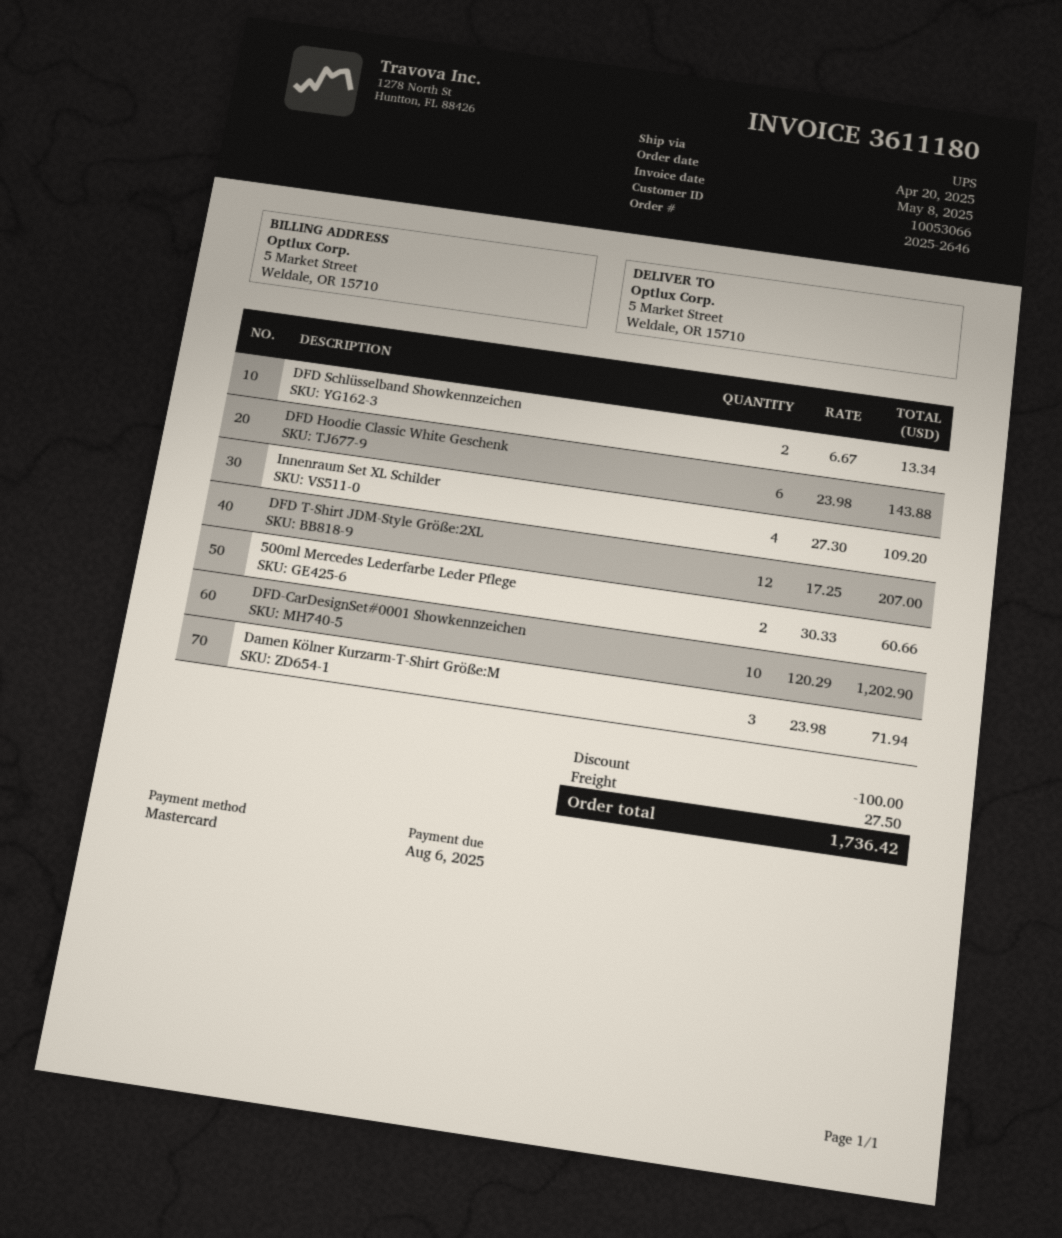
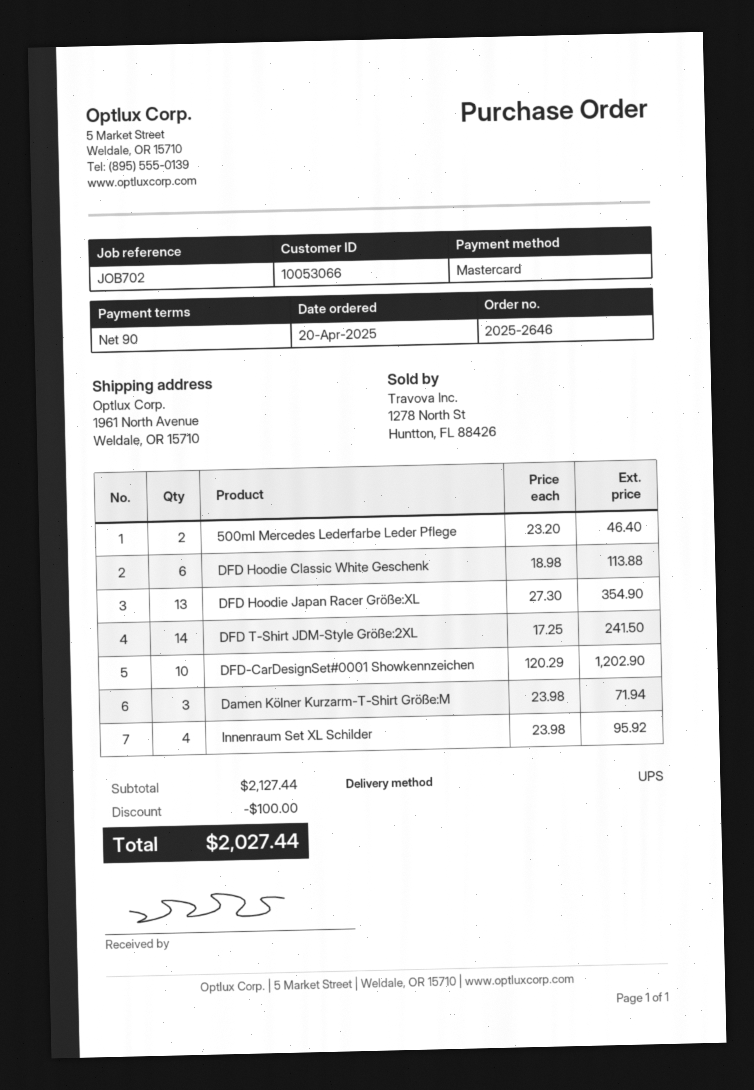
ship to: 5 Market Street, Weldale, OR 15710 -> 1961 North Avenue, Weldale, OR 15710
DFD Schlüsselband Showkennzeichen: 2 x 6.67 = 13.34 -> none
DFD Hoodie Classic White Geschenk: 6 x 23.98 = 143.88 -> 6 x 18.98 = 113.88
Innenraum Set XL Schilder: 4 x 27.30 = 109.20 -> 4 x 23.98 = 95.92
DFD T-Shirt JDM-Style Größe:2XL: 12 x 17.25 = 207.00 -> 14 x 17.25 = 241.50
500ml Mercedes Lederfarbe Leder Pflege: 2 x 30.33 = 60.66 -> 2 x 23.20 = 46.40
DFD Hoodie Japan Racer Größe:XL: none -> 13 x 27.30 = 354.90
shipping: 27.50 -> none
total: 1736.42 -> 2027.44

